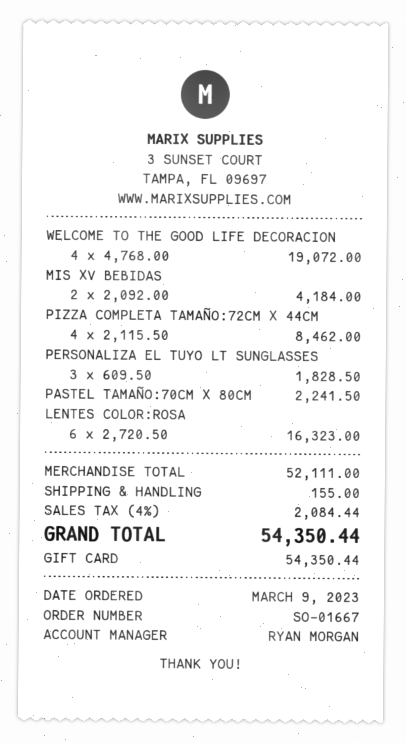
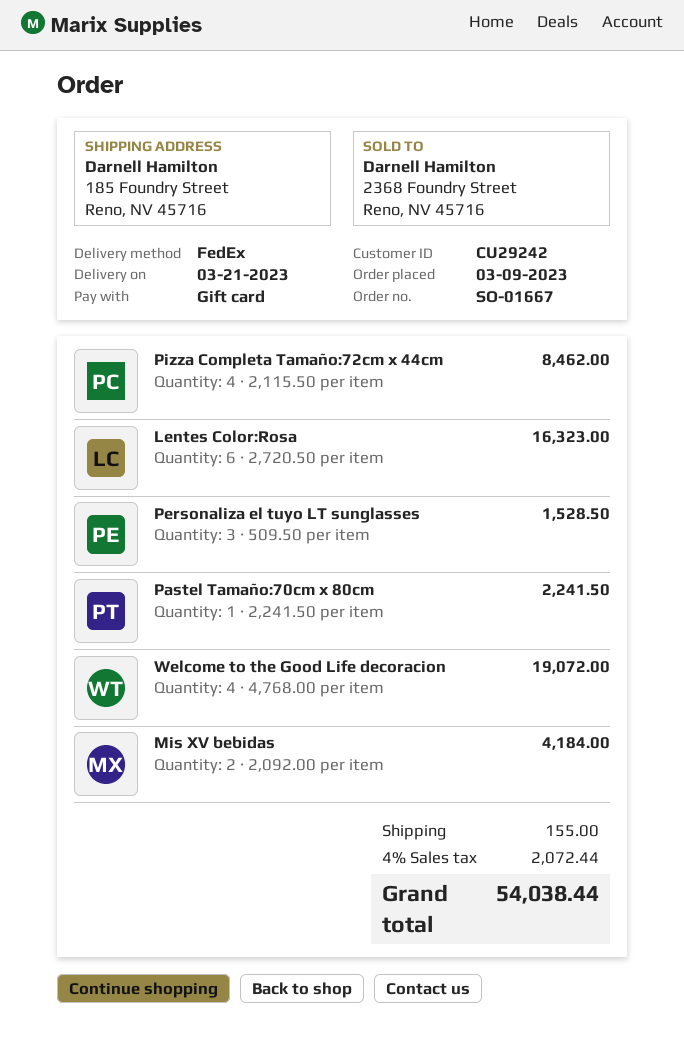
PERSONALIZA EL TUYO LT SUNGLASSES: 3 x 609.50 = 1828.50 -> 3 x 509.50 = 1528.50
tax: 4% = 2084.44 -> 4% = 2072.44
total: 54350.44 -> 54038.44

